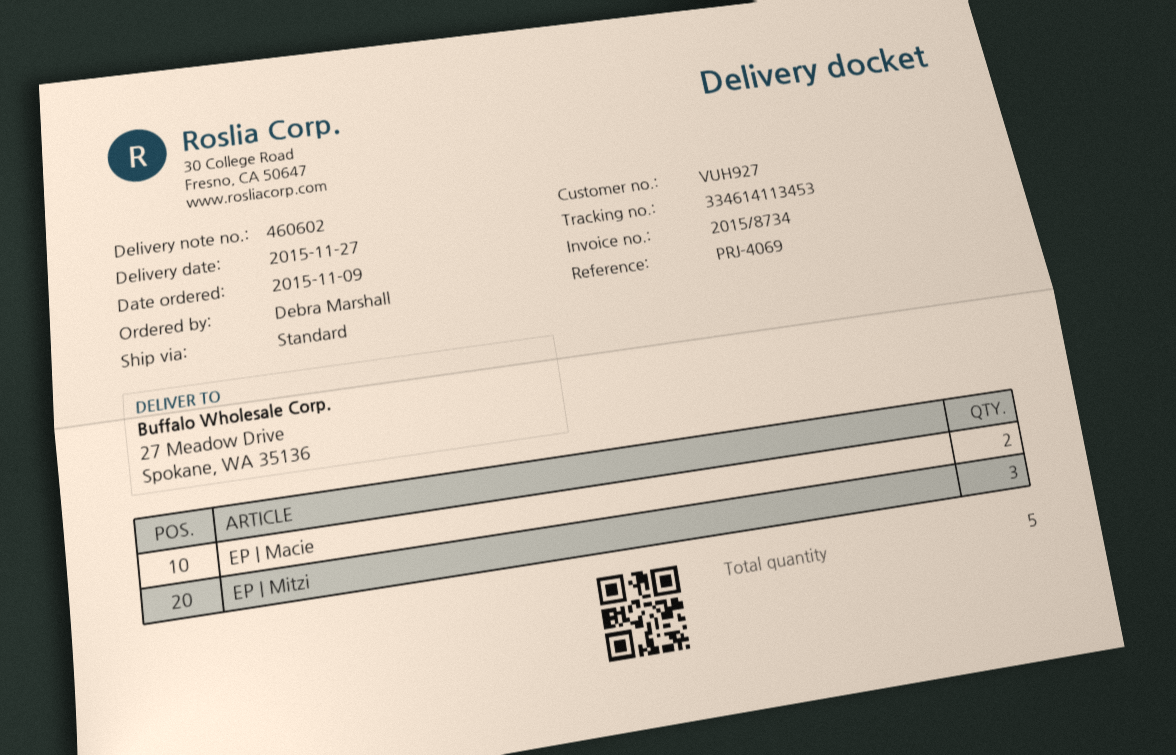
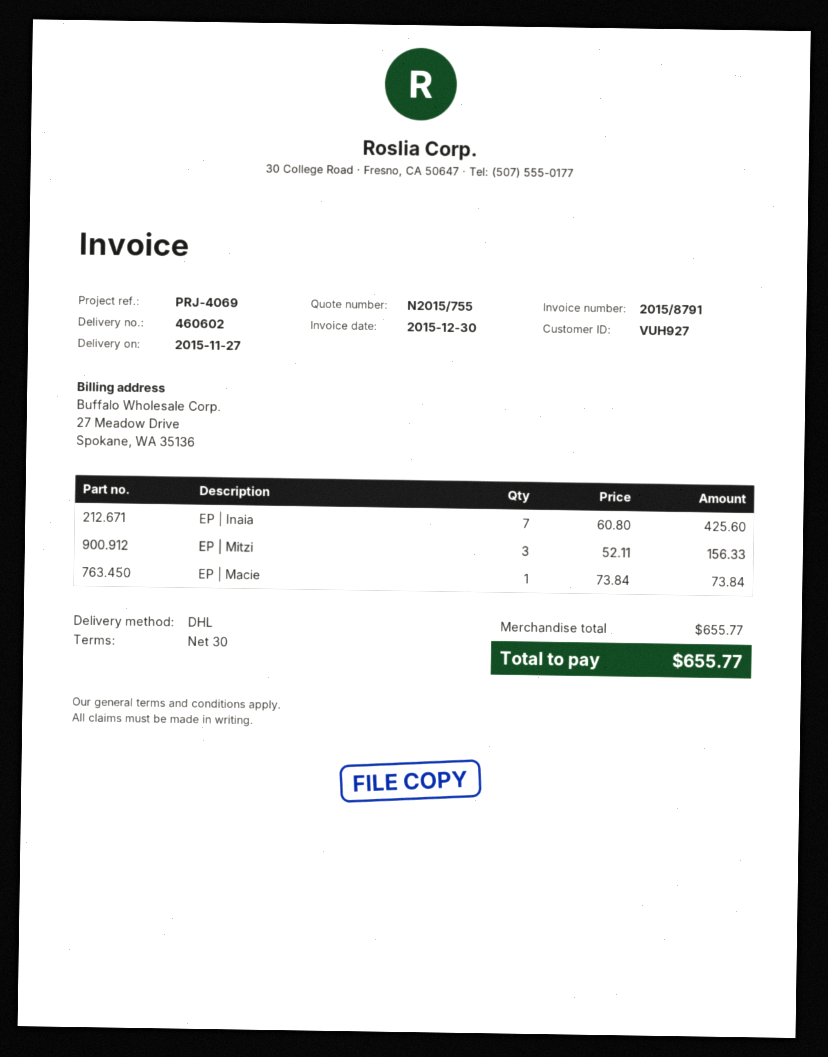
invoice number: 2015/8734 -> 2015/8791
shipping method: standard -> DHL
EP | Macie: 2 -> 1
EP | Inaia: none -> 7

